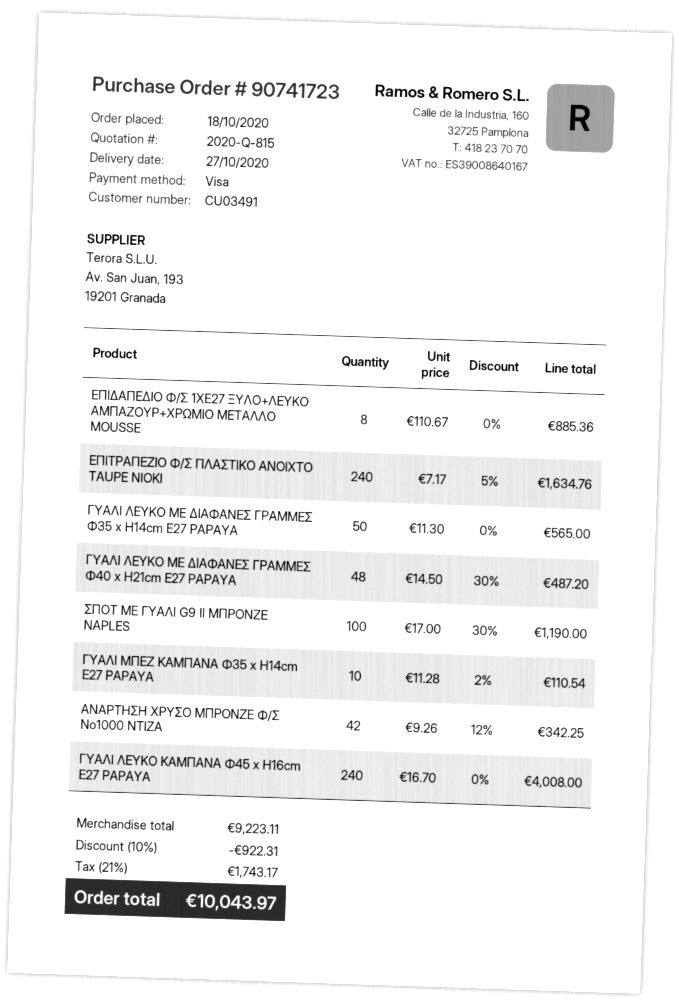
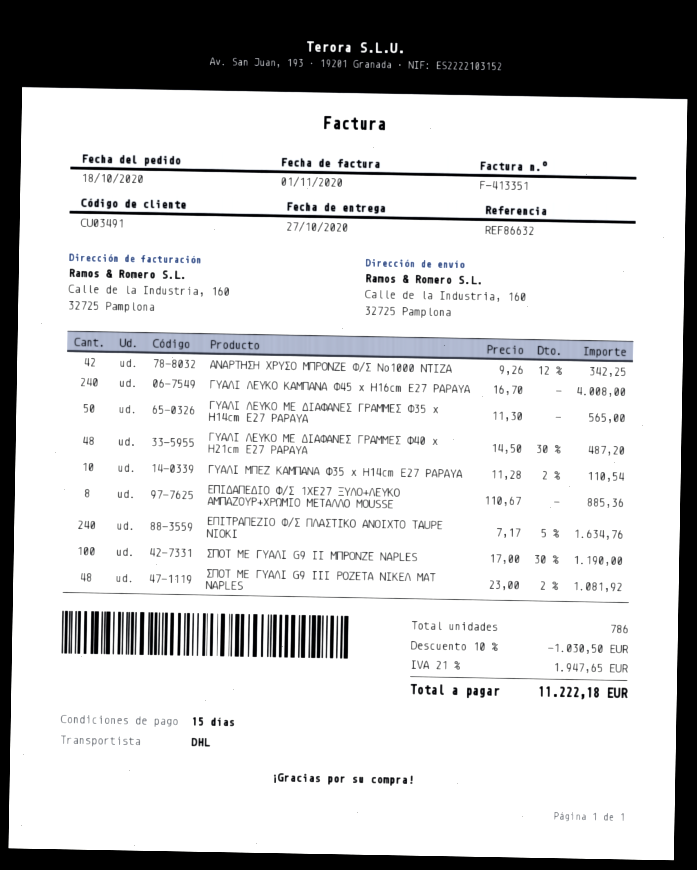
ΣΠΟΤ ΜΕ ΓΥΑΛΙ G9 III ΡΟΖΕΤΑ ΝΙΚΕΛ ΜΑΤ NAPLES: none -> 48 x 23.00 - 2% = 1081.92
discount: 10% = 922.31 -> 10% = 1030.50
tax: 21% = 1743.17 -> 21% = 1947.65
total: 10043.97 -> 11222.18

